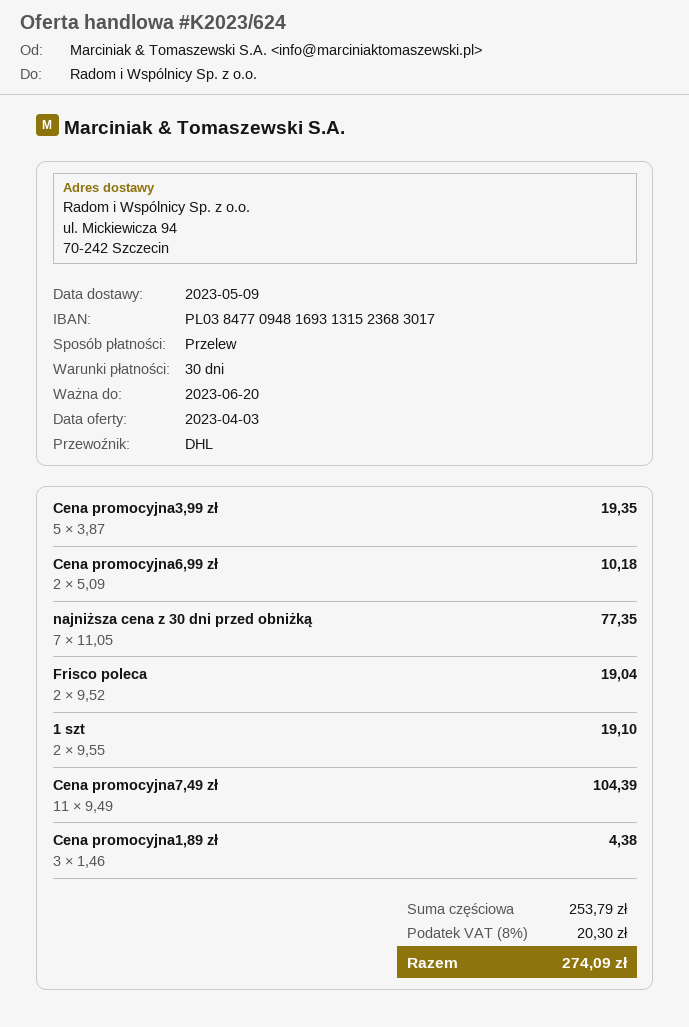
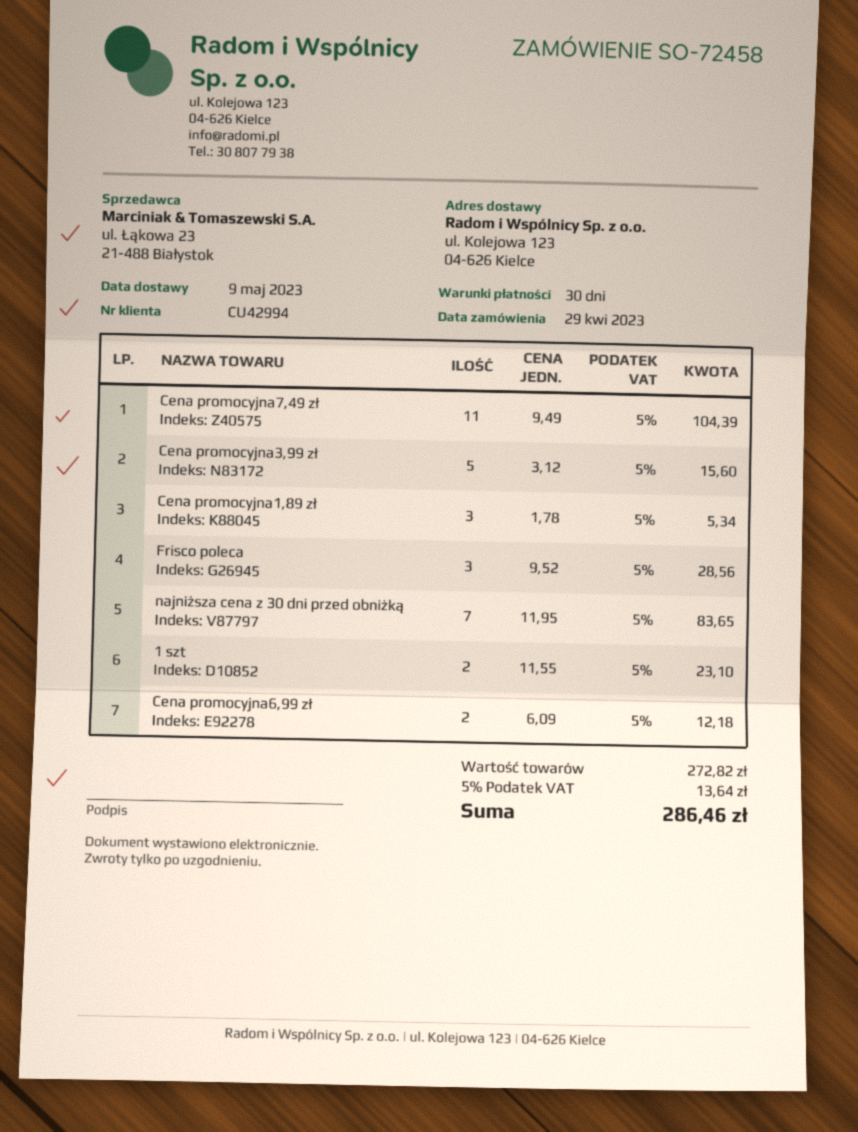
ship to: ul. Mickiewicza 94, 70-242 Szczecin -> ul. Kolejowa 123, 04-626 Kielce
Cena promocyjna3,99 zł: 5 x 3.87 = 19.35 -> 5 x 3.12 = 15.60
Cena promocyjna6,99 zł: 2 x 5.09 = 10.18 -> 2 x 6.09 = 12.18
najniższa cena z 30 dni przed obniżką: 7 x 11.05 = 77.35 -> 7 x 11.95 = 83.65
Frisco poleca: 2 x 9.52 = 19.04 -> 3 x 9.52 = 28.56
1 szt: 2 x 9.55 = 19.10 -> 2 x 11.55 = 23.10
Cena promocyjna1,89 zł: 3 x 1.46 = 4.38 -> 3 x 1.78 = 5.34
subtotal: 253.79 -> 272.82
tax: 8% = 20.30 -> 5% = 13.64
total: 274.09 -> 286.46

